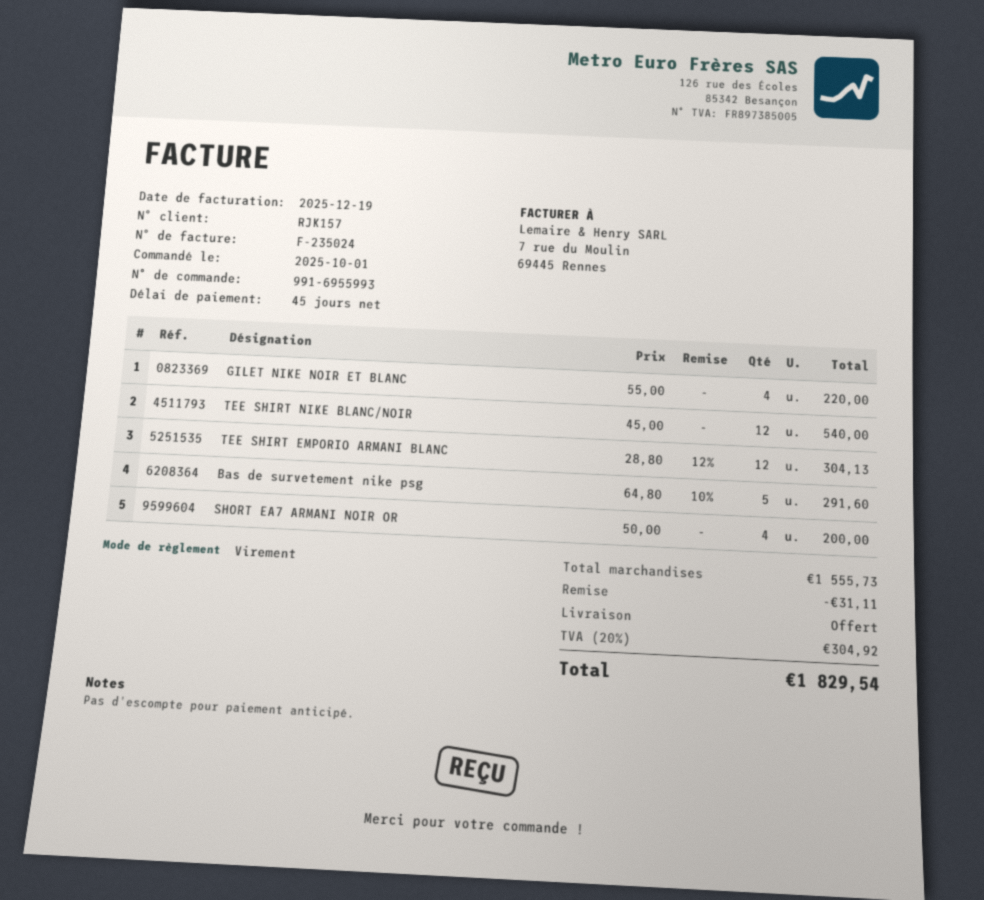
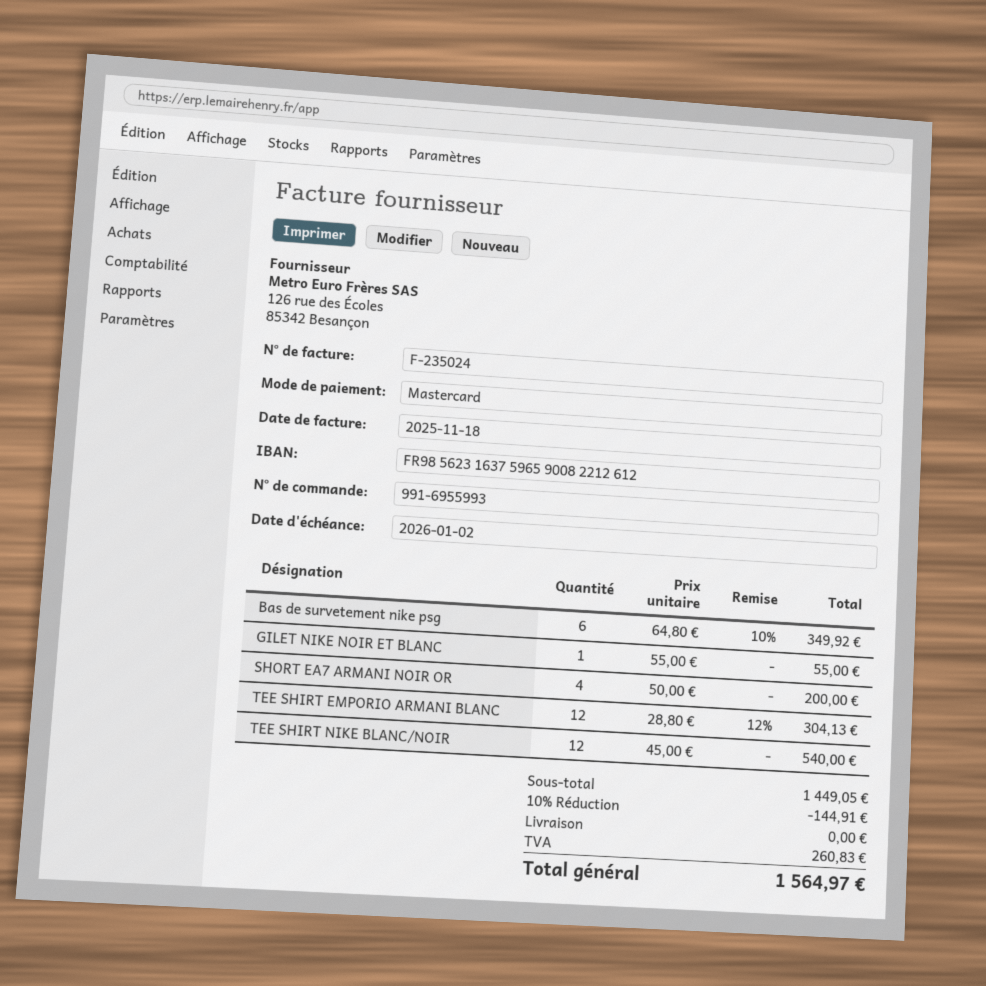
invoice date: 2025-12-19 -> 2025-11-18
payment method: bank transfer -> Mastercard
GILET NIKE NOIR ET BLANC: 4 x 55.00 = 220.00 -> 1 x 55.00 = 55.00
Bas de survetement nike psg: 5 x 64.80 - 10% = 291.60 -> 6 x 64.80 - 10% = 349.92
subtotal: 1555.73 -> 1449.05
discount: 31.11 -> 144.91
tax: 304.92 -> 260.83
total: 1829.54 -> 1564.97

